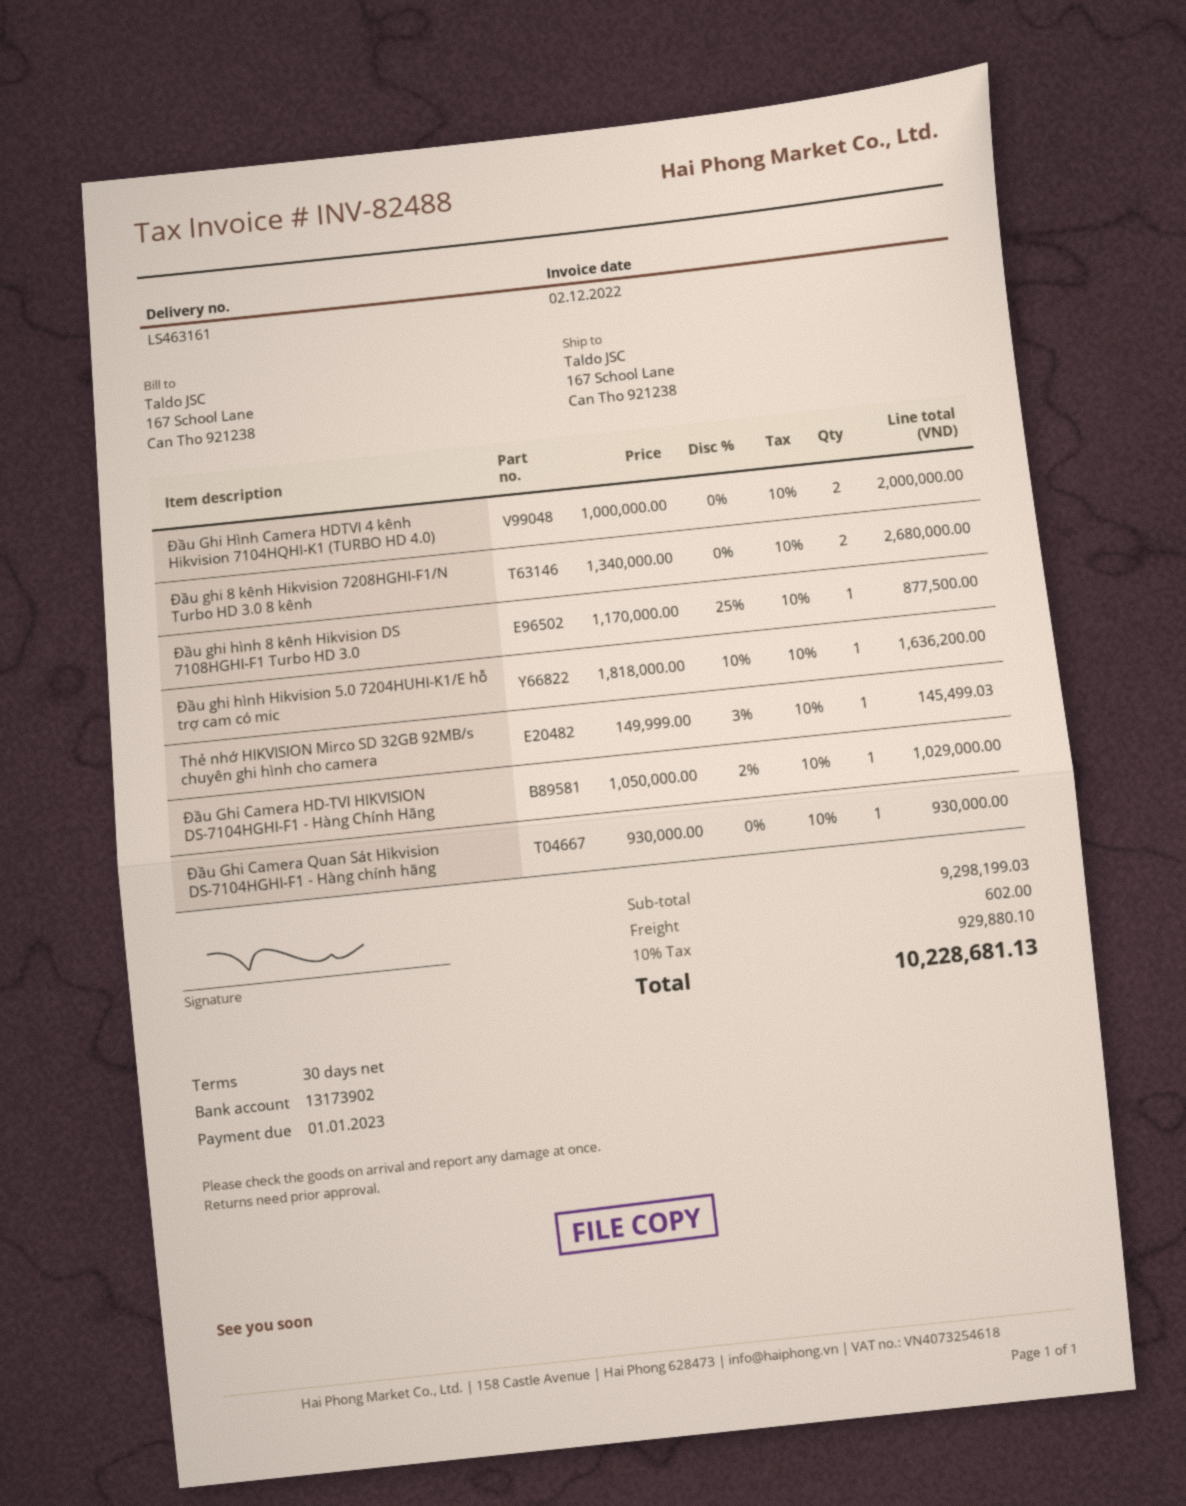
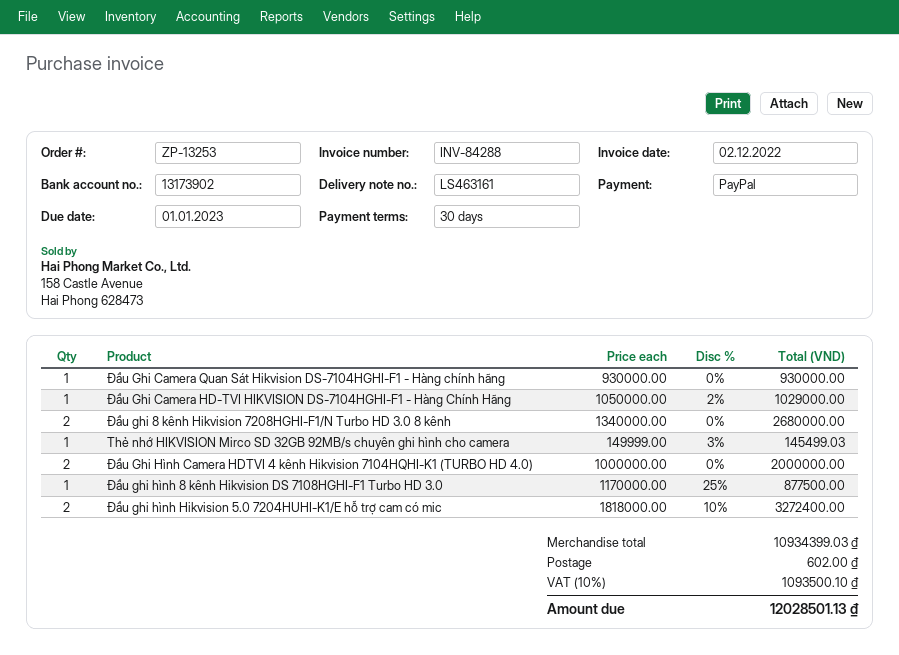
invoice number: INV-82488 -> INV-84288
Đầu ghi hình Hikvision 5.0 7204HUHI-K1/E hỗ trợ cam có mic: 1 x 1818000.00 - 10% = 1636200.00 -> 2 x 1818000.00 - 10% = 3272400.00
subtotal: 9298199.03 -> 10934399.03
tax: 10% = 929880.10 -> 10% = 1093500.10
total: 10228681.13 -> 12028501.13

